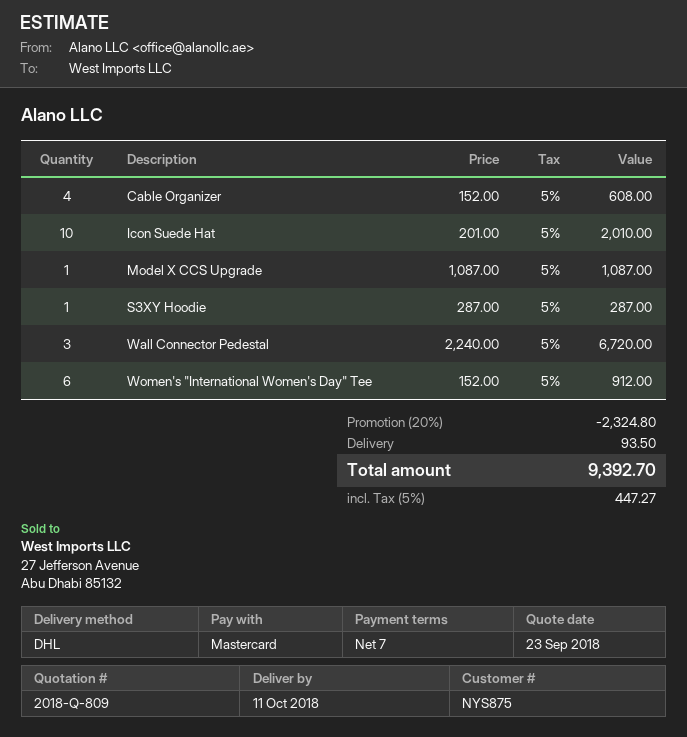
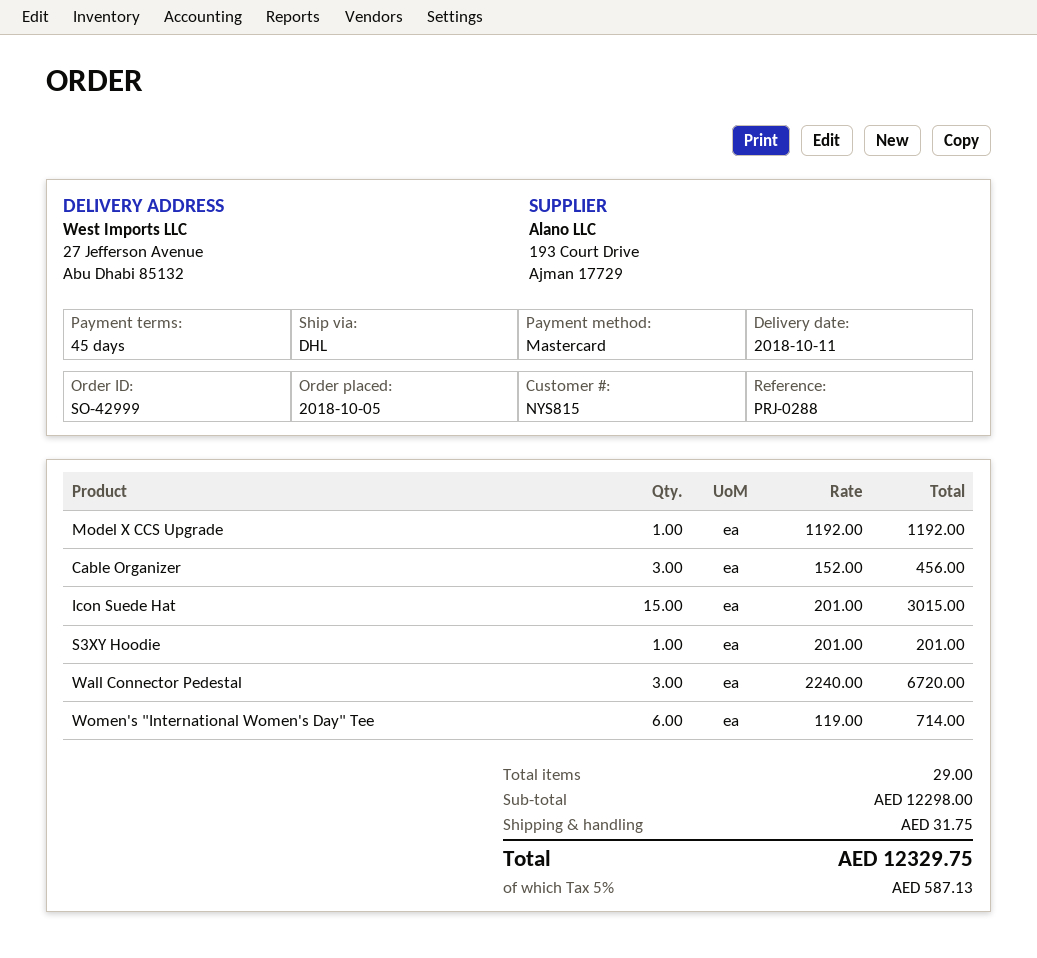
payment terms: 7 days -> 45 days
customer number: NYS875 -> NYS815
Cable Organizer: 4 x 152.00 = 608.00 -> 3 x 152.00 = 456.00
Icon Suede Hat: 10 x 201.00 = 2010.00 -> 15 x 201.00 = 3015.00
Model X CCS Upgrade: 1 x 1087.00 = 1087.00 -> 1 x 1192.00 = 1192.00
S3XY Hoodie: 1 x 287.00 = 287.00 -> 1 x 201.00 = 201.00
Women's "International Women's Day" Tee: 6 x 152.00 = 912.00 -> 6 x 119.00 = 714.00
discount: 20% = 2324.80 -> none
shipping: 93.50 -> 31.75
tax: 5% = 447.27 -> 5% = 587.13
total: 9392.70 -> 12329.75

